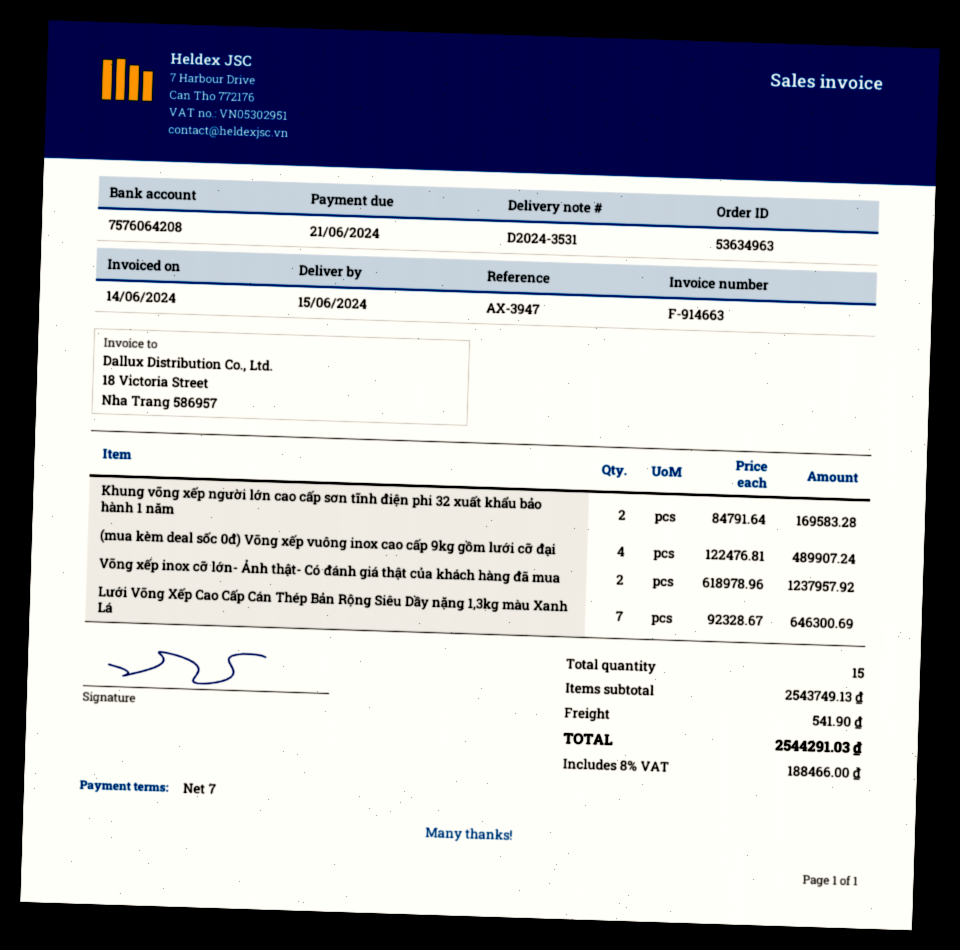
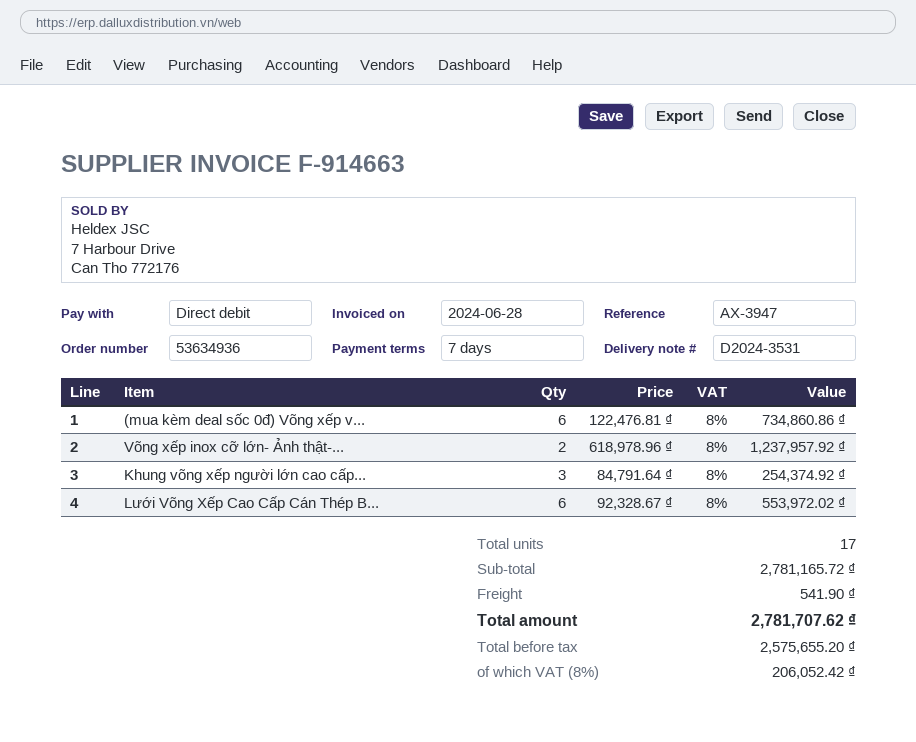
order number: 53634963 -> 53634936
invoice date: 2024-06-14 -> 2024-06-28
Khung võng xếp người lớn cao cấp sơn tĩnh điện phi 32 xuất khẩu bảo hành 1 năm: 2 x 84791.64 = 169583.28 -> 3 x 84791.64 = 254374.92
(mua kèm deal sốc 0đ) Võng xếp vuông inox cao cấp 9kg gồm lưới cỡ đại: 4 x 122476.81 = 489907.24 -> 6 x 122476.81 = 734860.86
Lưới Võng Xếp Cao Cấp Cán Thép Bản Rộng Siêu Dầy nặng 1,3kg màu Xanh Lá: 7 x 92328.67 = 646300.69 -> 6 x 92328.67 = 553972.02
total quantity: 15 -> 17
subtotal: 2543749.13 -> 2781165.72
tax: 8% = 188466.00 -> 8% = 206052.42
total: 2544291.03 -> 2781707.62

